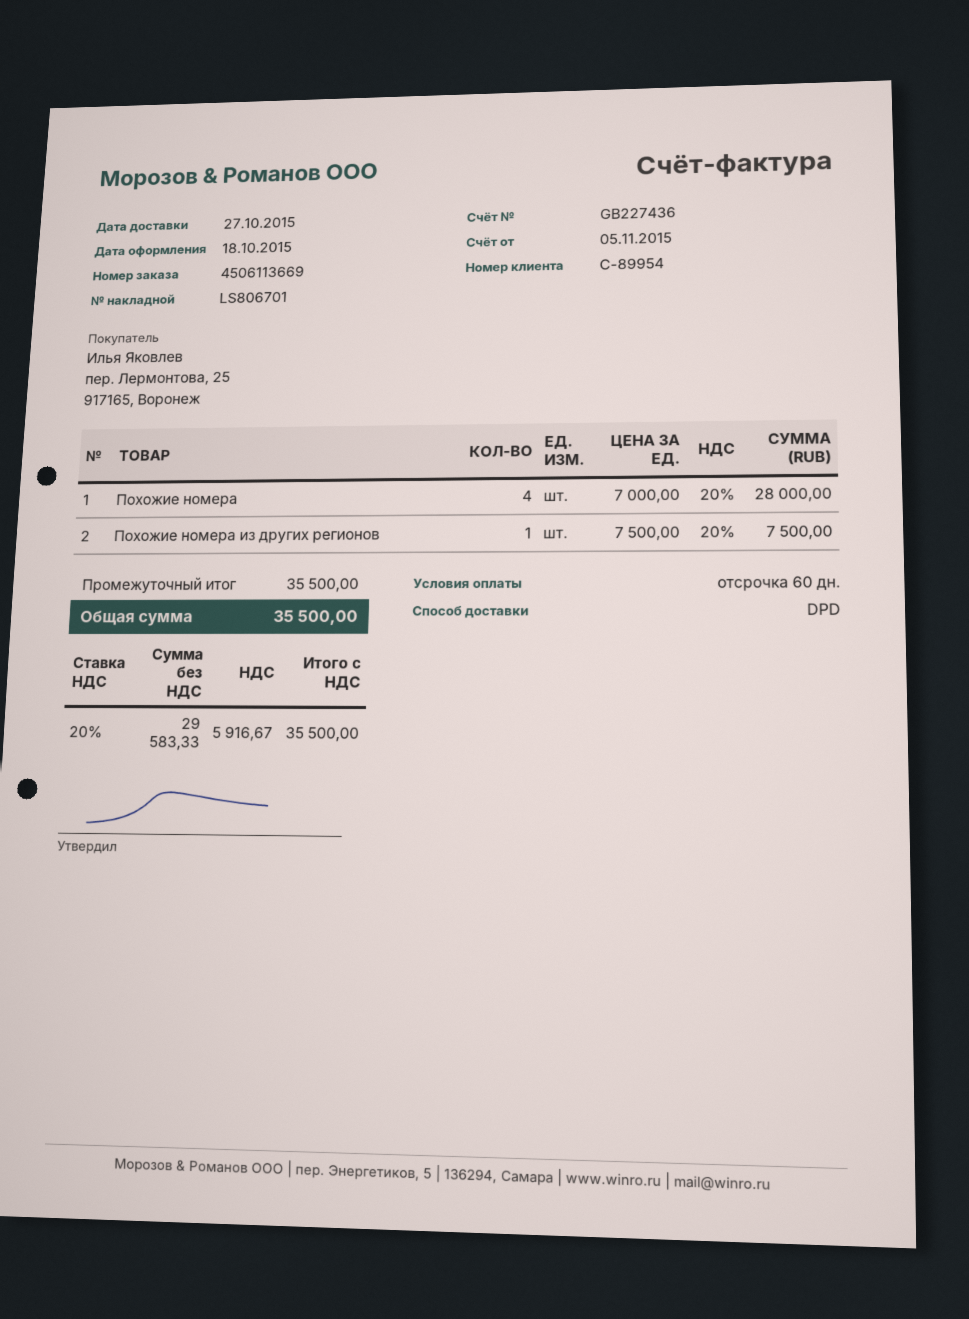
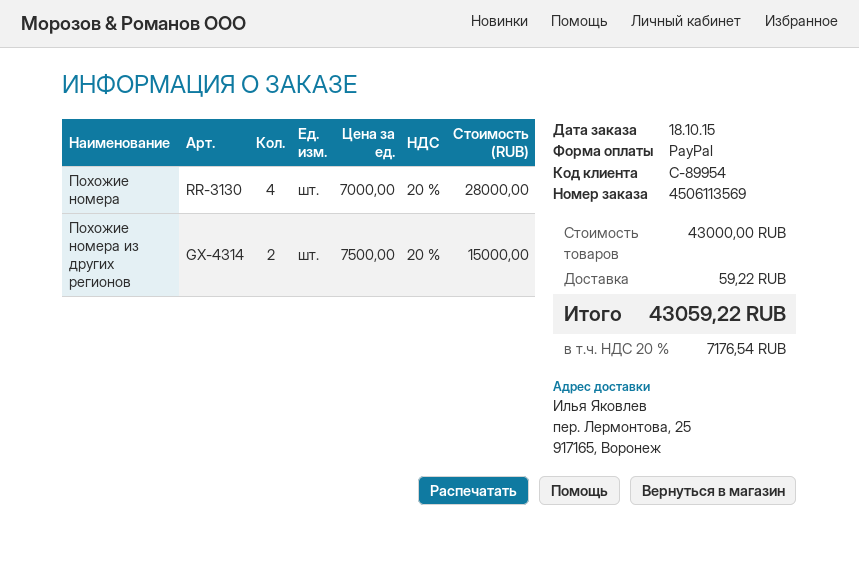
order number: 4506113669 -> 4506113569
Похожие номера из других регионов: 1 x 7500.00 = 7500.00 -> 2 x 7500.00 = 15000.00
subtotal: 35500.00 -> 43000.00
shipping: none -> 59.22
tax: 20% = 5916.67 -> 20% = 7176.54
total: 35500.00 -> 43059.22

